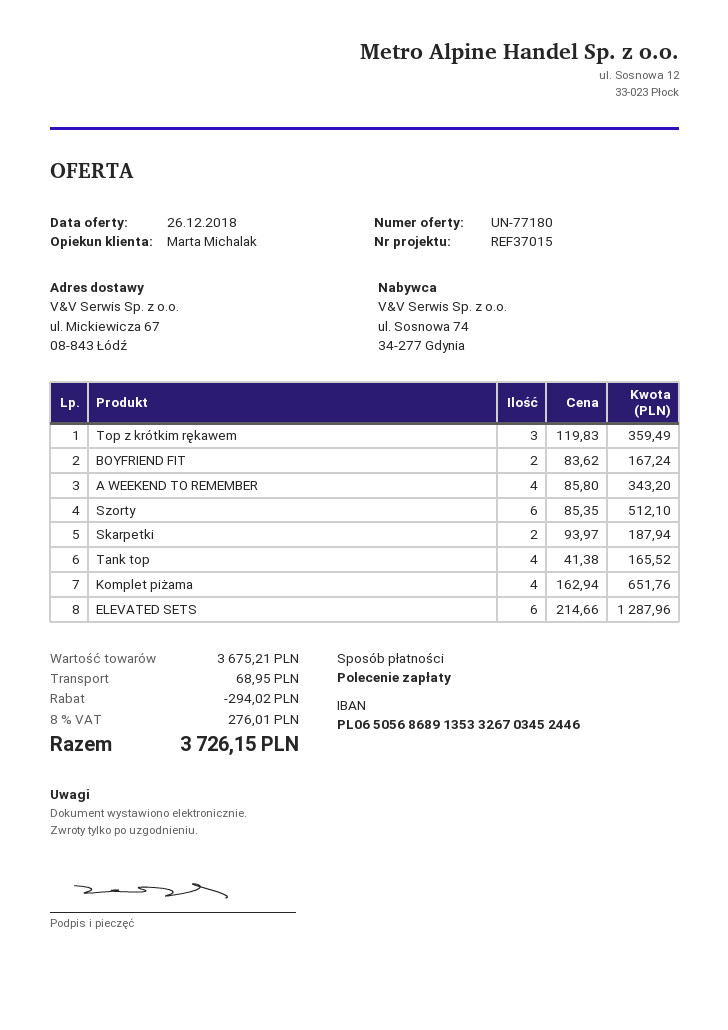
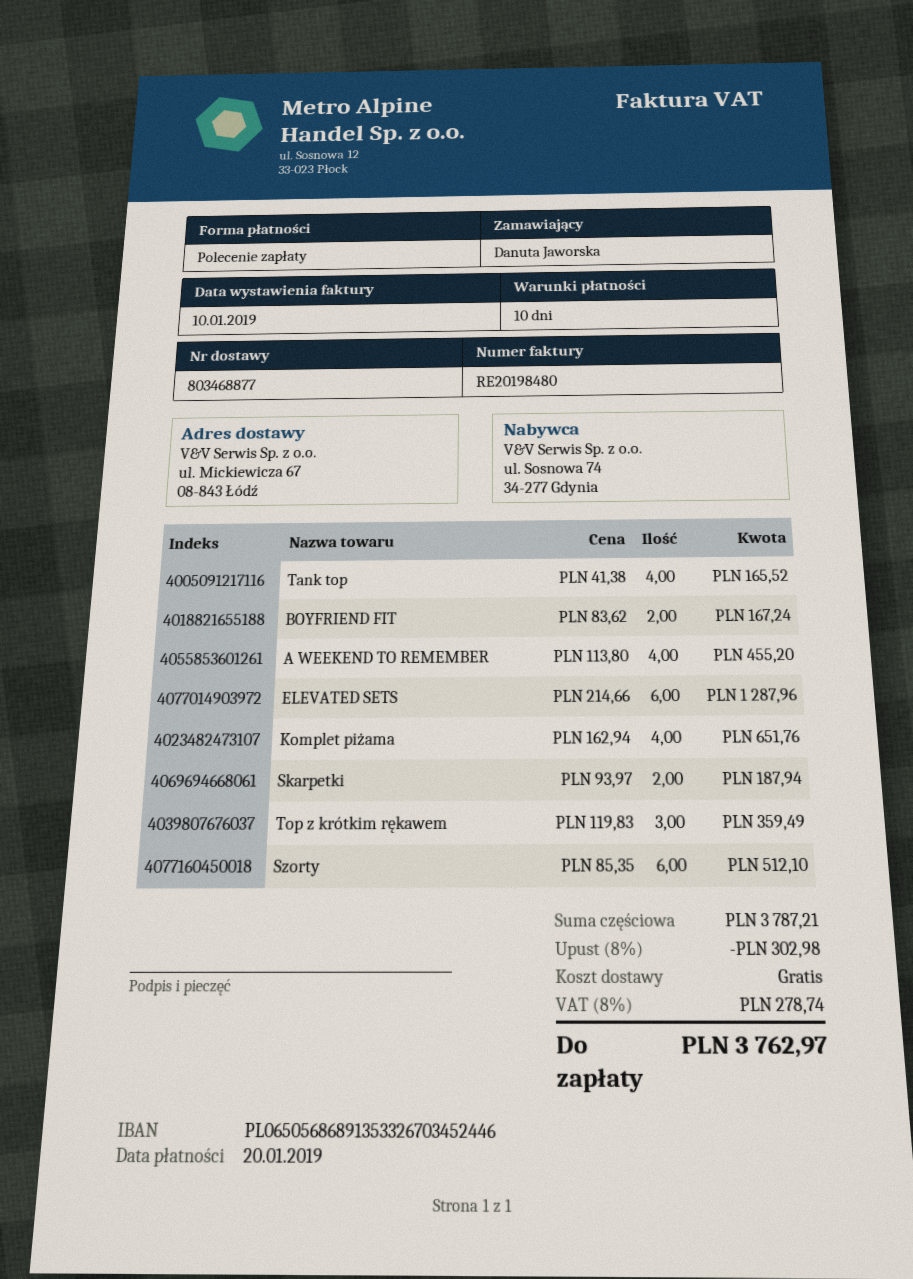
A WEEKEND TO REMEMBER: 4 x 85.80 = 343.20 -> 4 x 113.80 = 455.20
subtotal: 3675.21 -> 3787.21
discount: 294.02 -> 302.98
shipping: 68.95 -> 0.00
tax: 8% = 276.01 -> 8% = 278.74
total: 3726.15 -> 3762.97

